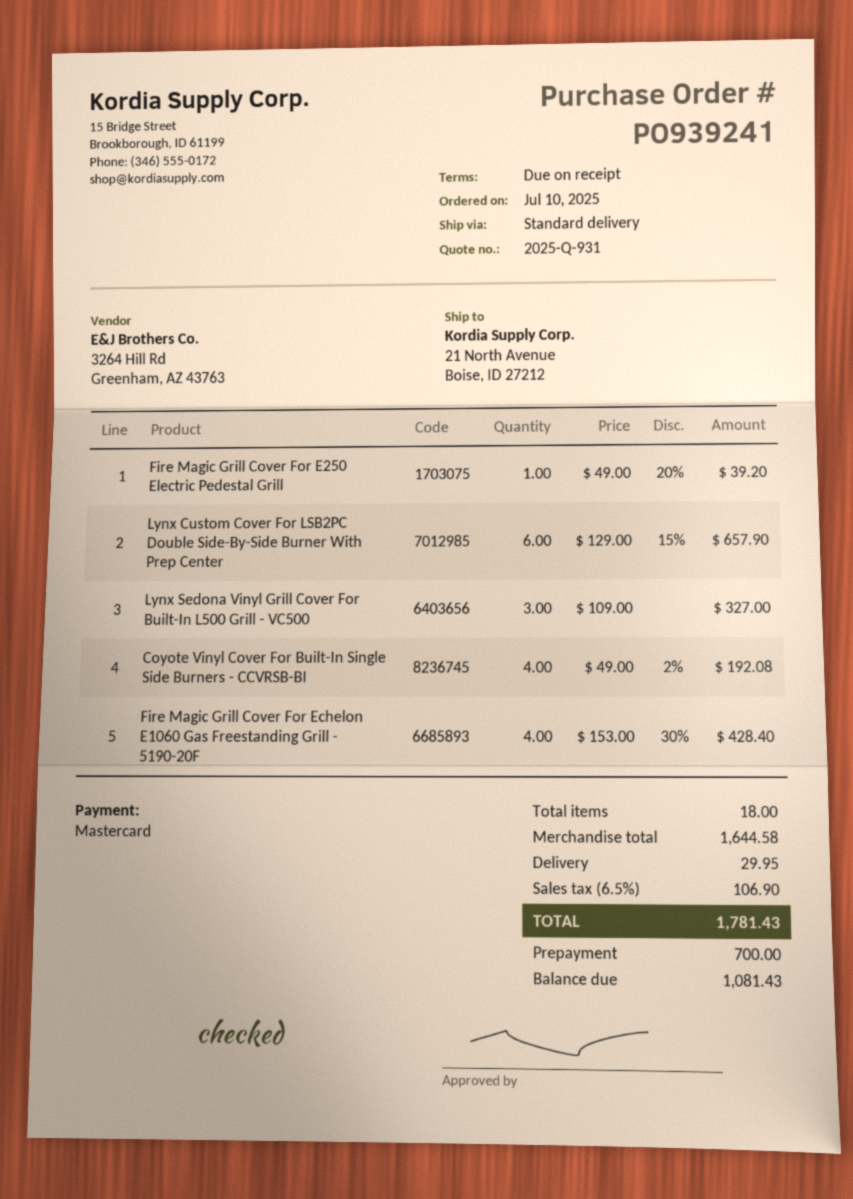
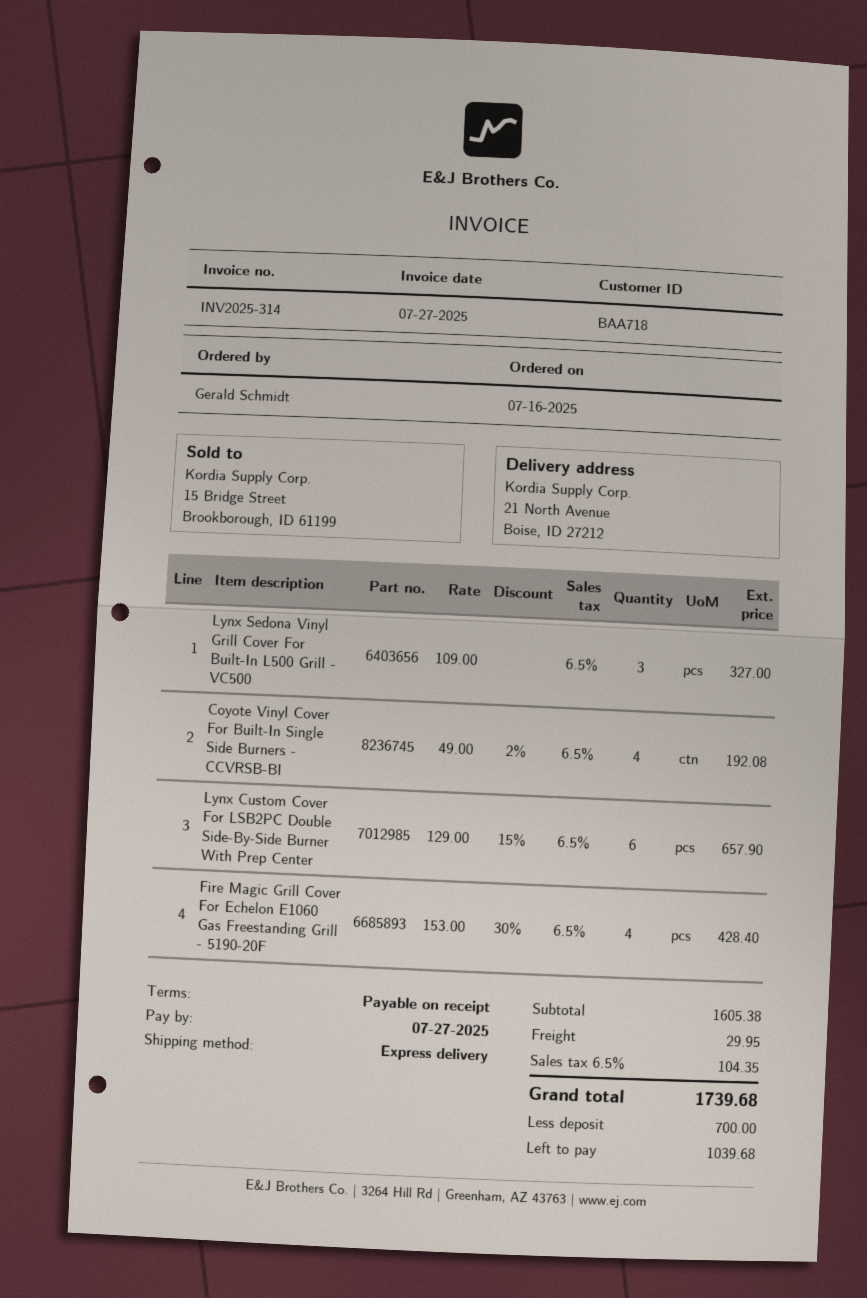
order date: 2025-07-10 -> 2025-07-16
shipping method: standard -> express
Fire Magic Grill Cover For E250 Electric Pedestal Grill: 1 x 49.00 - 20% = 39.20 -> none
subtotal: 1644.58 -> 1605.38
tax: 6.5% = 106.90 -> 6.5% = 104.35
total: 1781.43 -> 1739.68
balance: 1081.43 -> 1039.68

